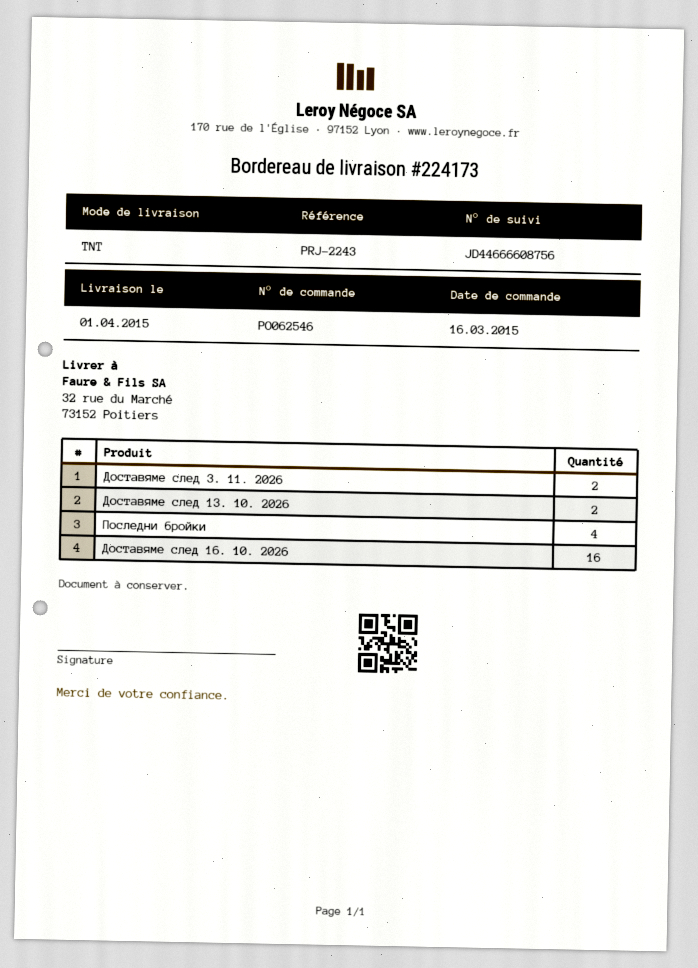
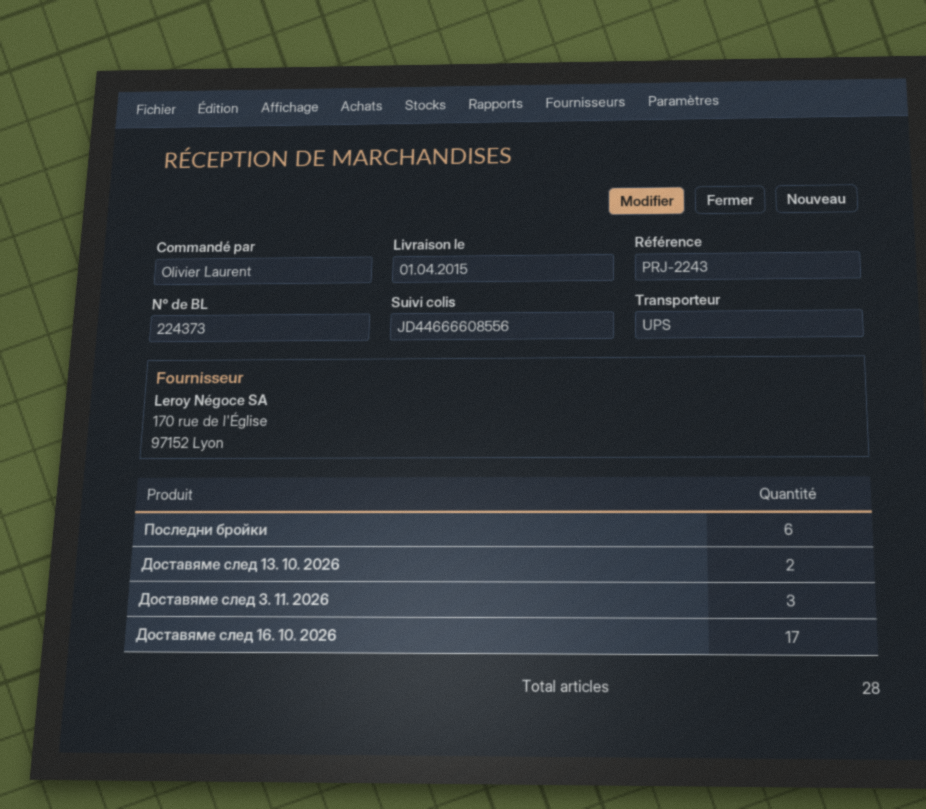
delivery note number: 224173 -> 224373
shipping method: TNT -> UPS
tracking number: JD44666608756 -> JD44666608556
Доставяме след 3. 11. 2026: 2 -> 3
Последни бройки: 4 -> 6
Доставяме след 16. 10. 2026: 16 -> 17

